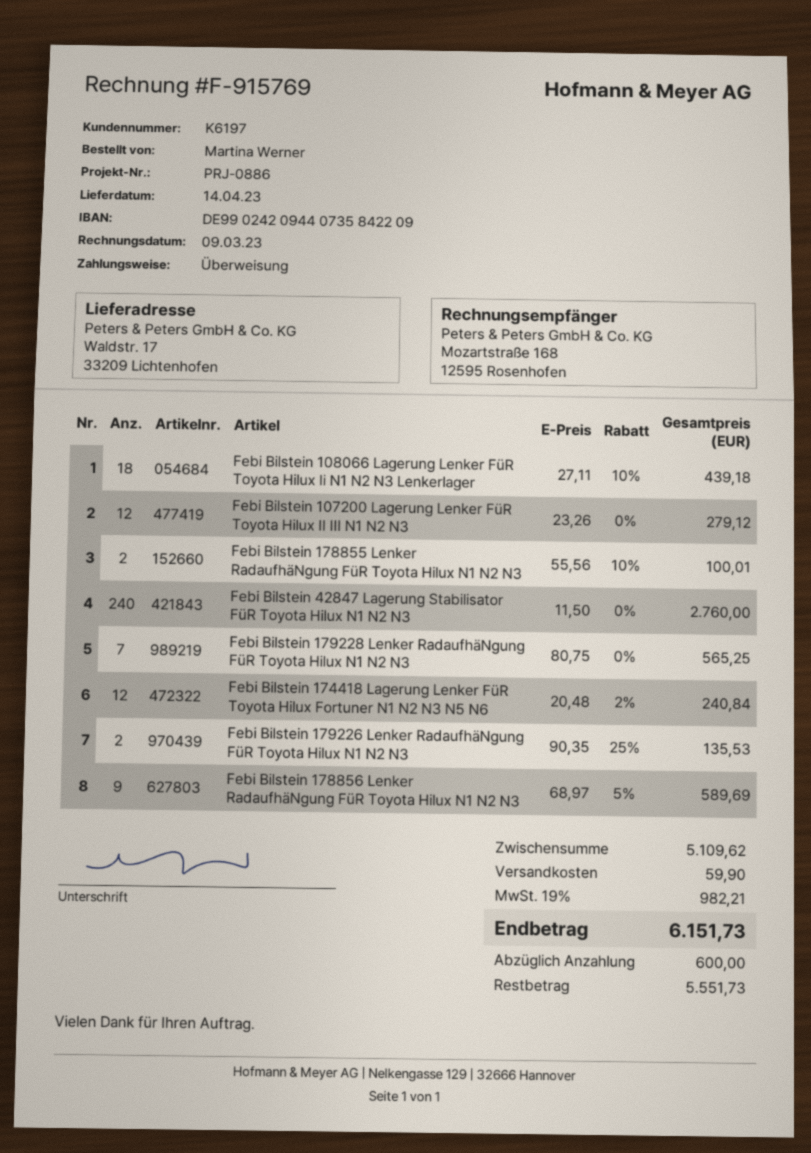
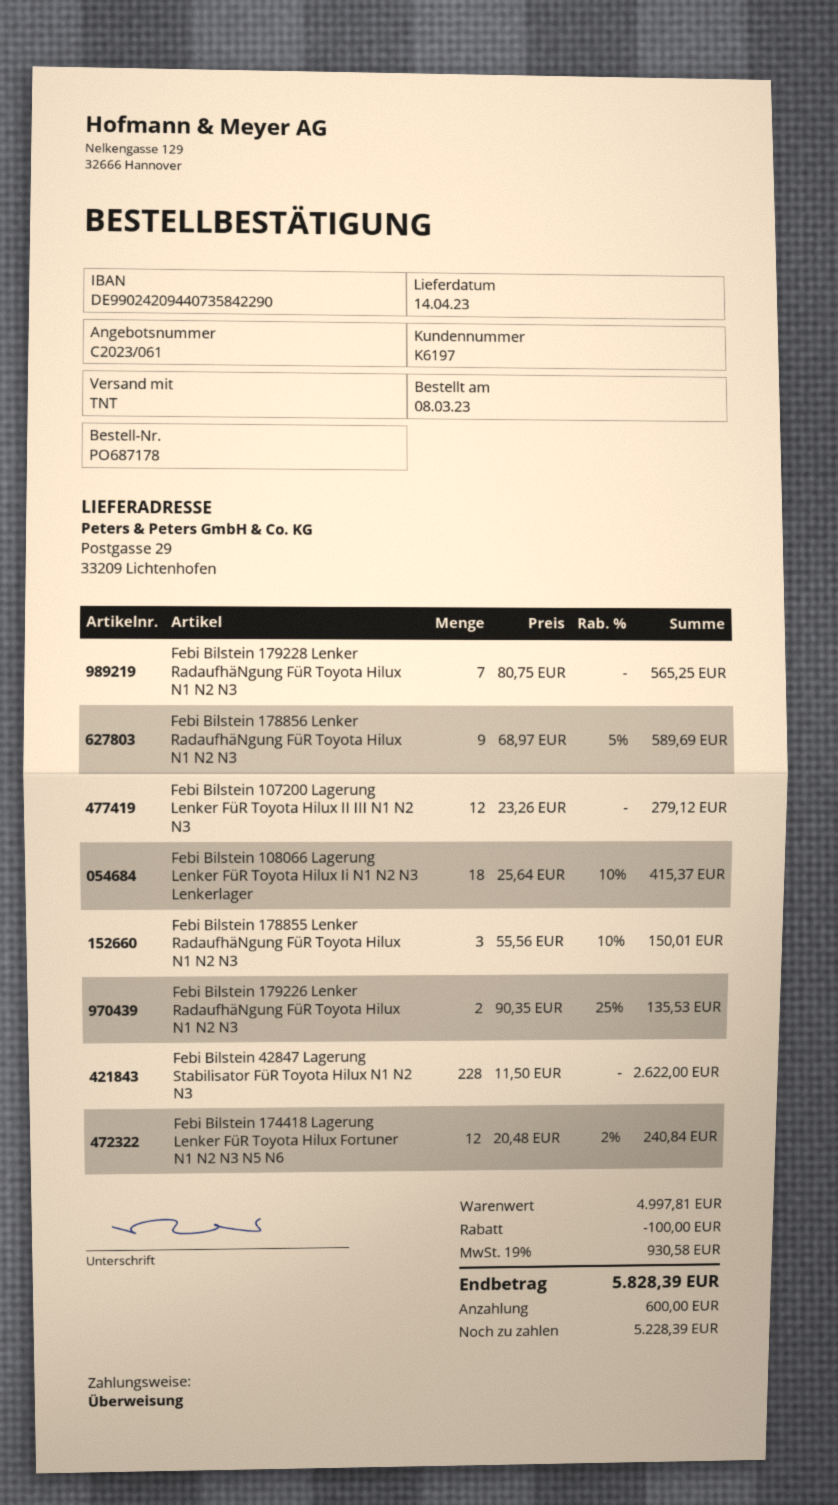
bank account: DE99024209440735842209 -> DE99024209440735842290
ship to: Waldstr. 17, 33209 Lichtenhofen -> Postgasse 29, 33209 Lichtenhofen
Febi Bilstein 108066 Lagerung Lenker FüR Toyota Hilux Ii N1 N2 N3 Lenkerlager: 18 x 27.11 - 10% = 439.18 -> 18 x 25.64 - 10% = 415.37
Febi Bilstein 178855 Lenker RadaufhäNgung FüR Toyota Hilux N1 N2 N3: 2 x 55.56 - 10% = 100.01 -> 3 x 55.56 - 10% = 150.01
Febi Bilstein 42847 Lagerung Stabilisator FüR Toyota Hilux N1 N2 N3: 240 x 11.50 = 2760.00 -> 228 x 11.50 = 2622.00
subtotal: 5109.62 -> 4997.81
discount: none -> 100.00
shipping: 59.90 -> none
tax: 19% = 982.21 -> 19% = 930.58
total: 6151.73 -> 5828.39
balance: 5551.73 -> 5228.39

